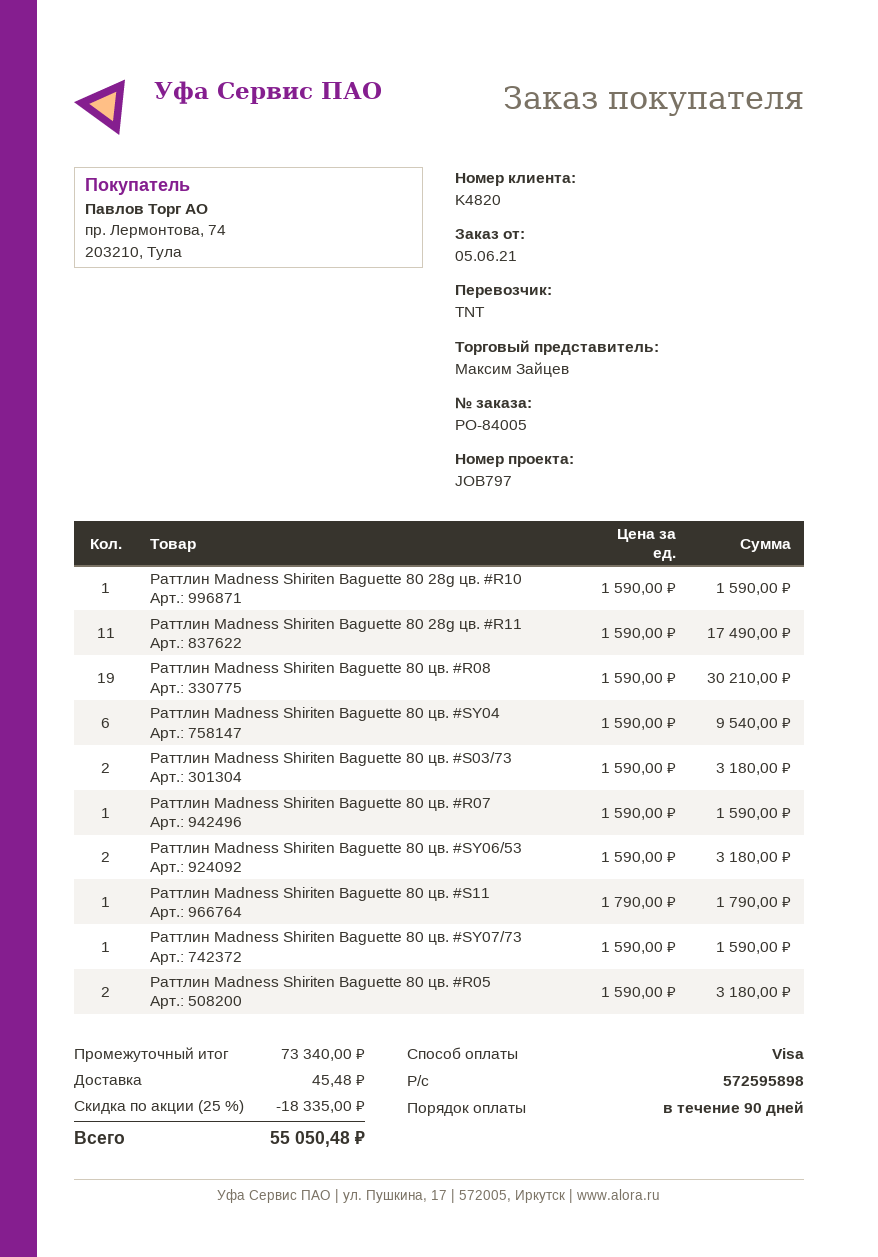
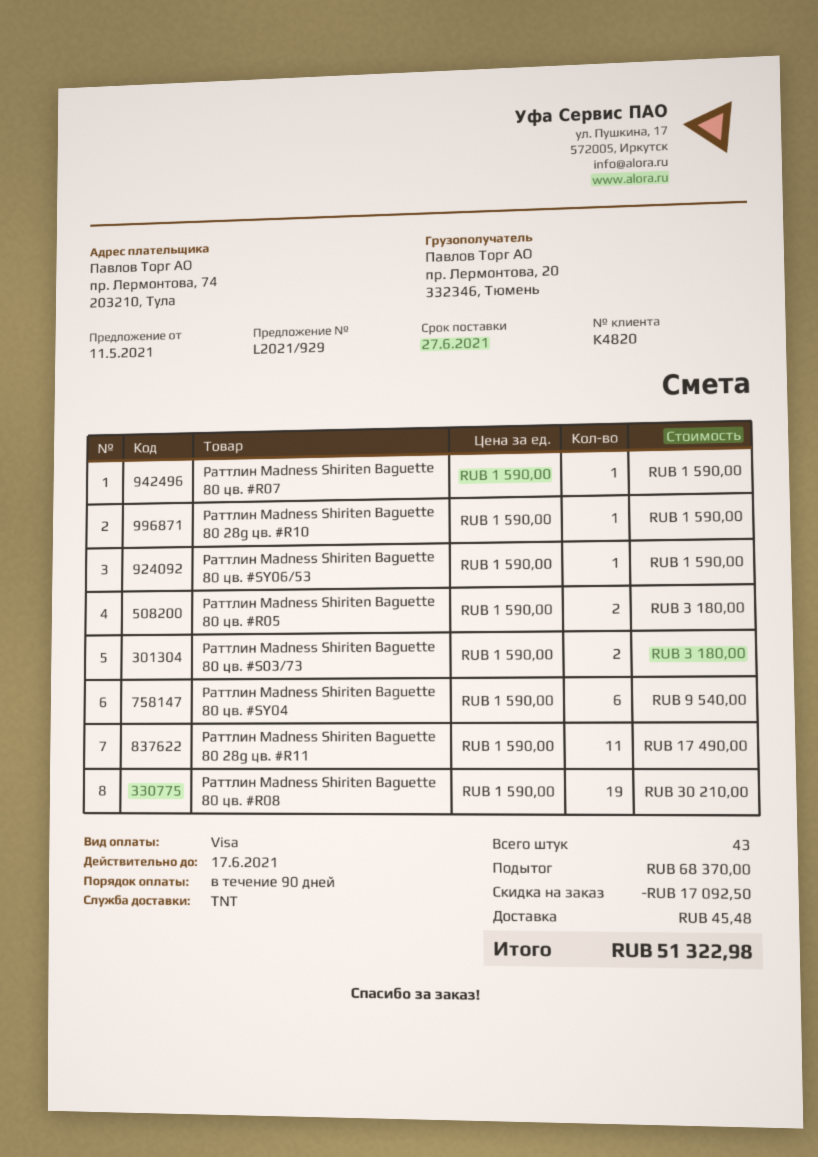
Раттлин Madness Shiriten Baguette 80 цв. #SY06/53: 2 x 1590.00 = 3180.00 -> 1 x 1590.00 = 1590.00
Раттлин Madness Shiriten Baguette 80 цв. #S11: 1 x 1790.00 = 1790.00 -> none
Раттлин Madness Shiriten Baguette 80 цв. #SY07/73: 1 x 1590.00 = 1590.00 -> none
subtotal: 73340.00 -> 68370.00
discount: 18335.00 -> 17092.50
total: 55050.48 -> 51322.98

